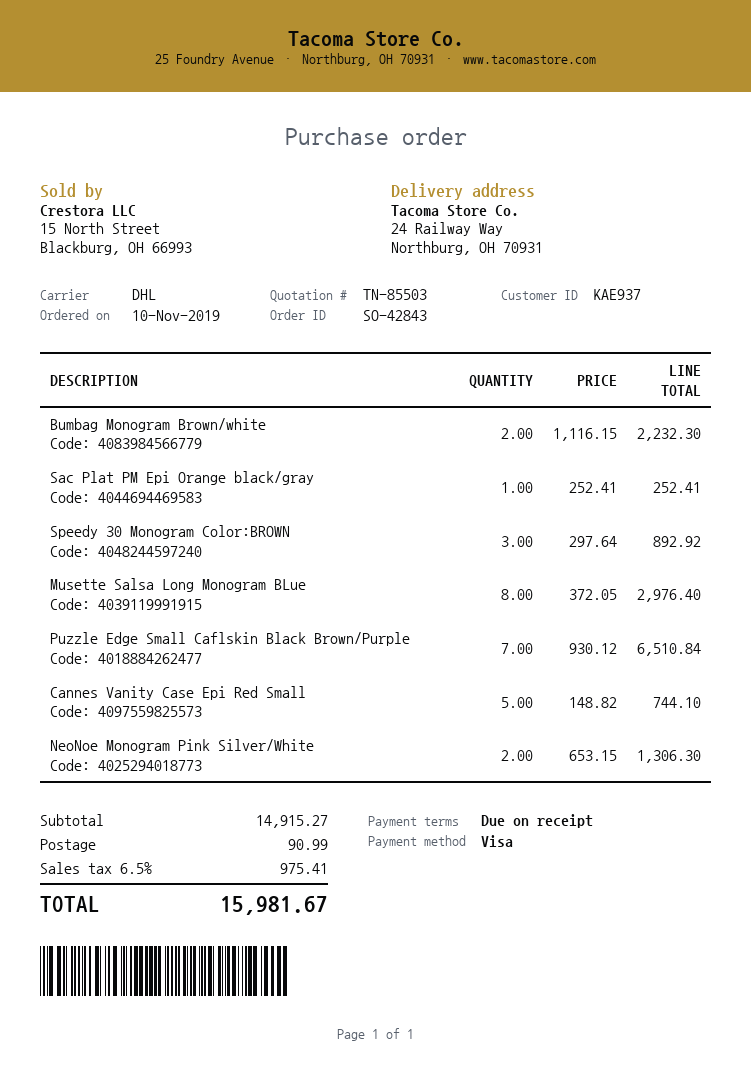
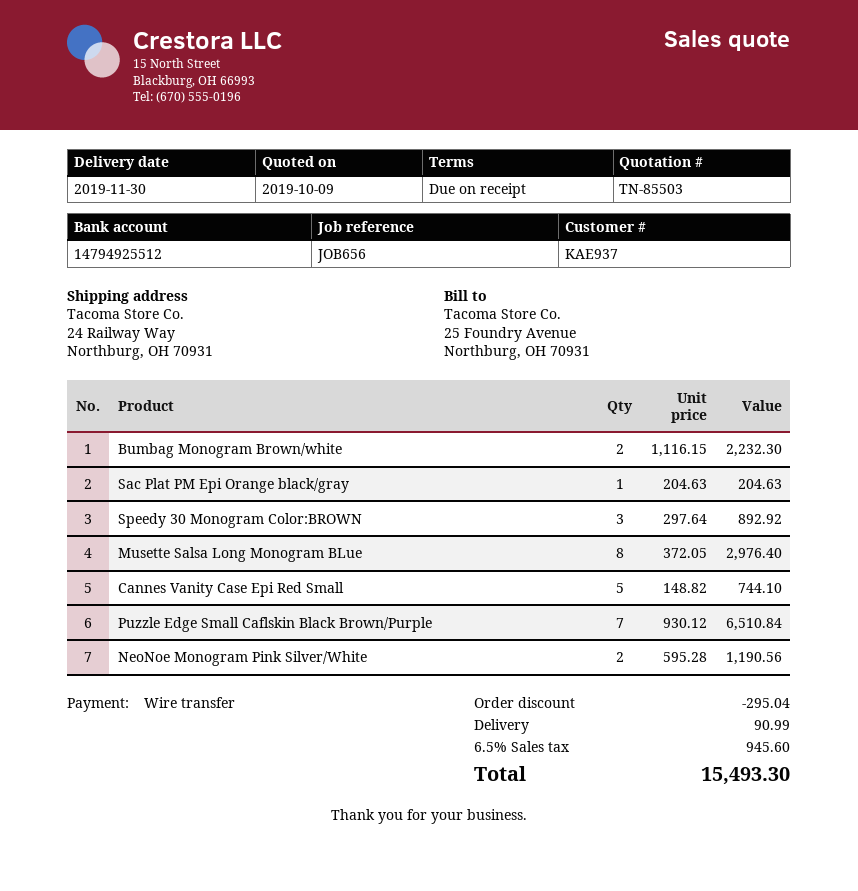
payment method: Visa -> bank transfer
Sac Plat PM Epi Orange black/gray: 1 x 252.41 = 252.41 -> 1 x 204.63 = 204.63
NeoNoe Monogram Pink Silver/White: 2 x 653.15 = 1306.30 -> 2 x 595.28 = 1190.56
discount: none -> 295.04
tax: 6.5% = 975.41 -> 6.5% = 945.60
total: 15981.67 -> 15493.30

